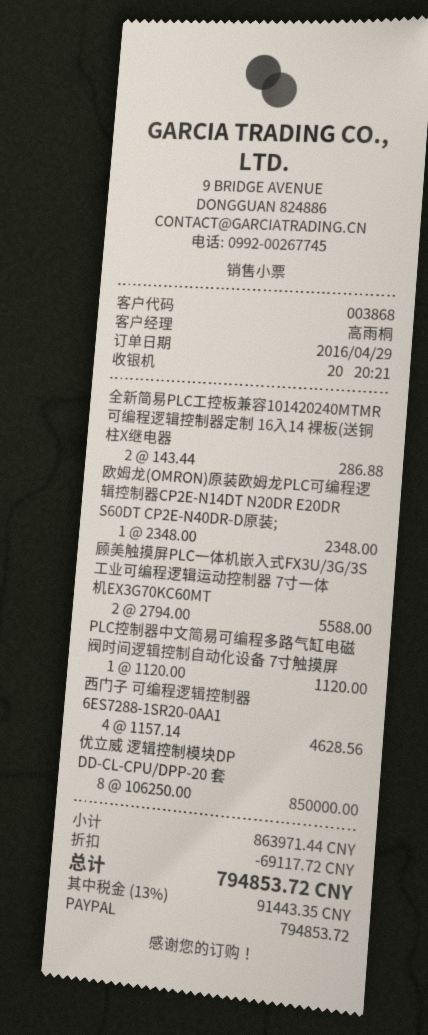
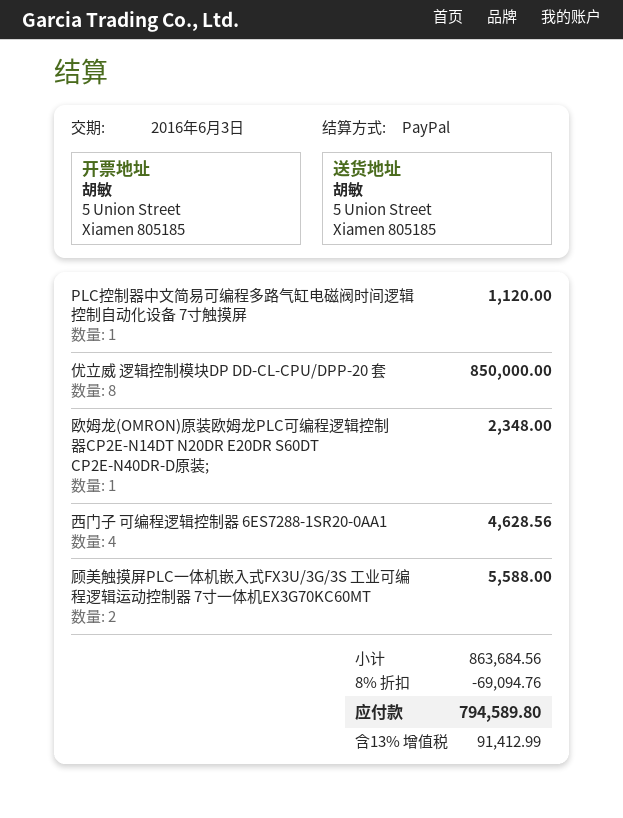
全新简易PLC工控板兼容101420240MTMR可编程逻辑控制器定制 16入14 裸板(送铜柱X继电器: 2 for 286.88 -> none
subtotal: 863971.44 -> 863684.56
discount: 69117.72 -> 69094.76
tax: 13% = 91443.35 -> 13% = 91412.99
total: 794853.72 -> 794589.80

